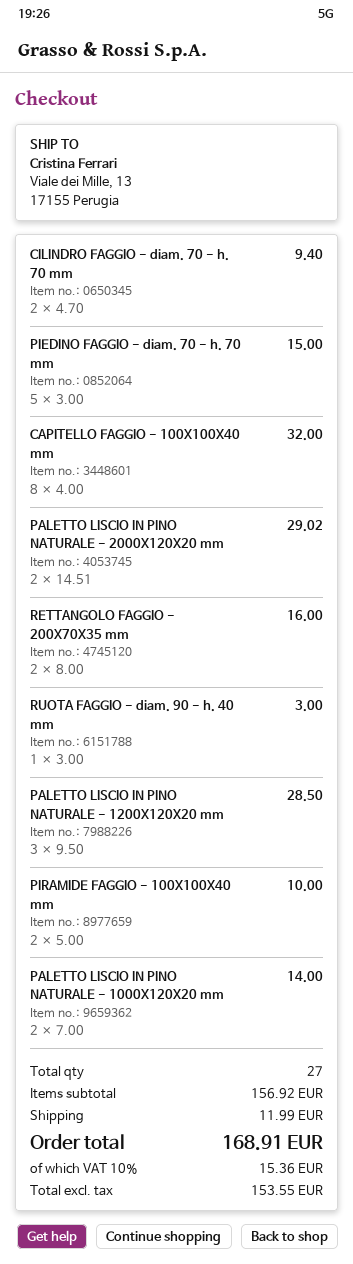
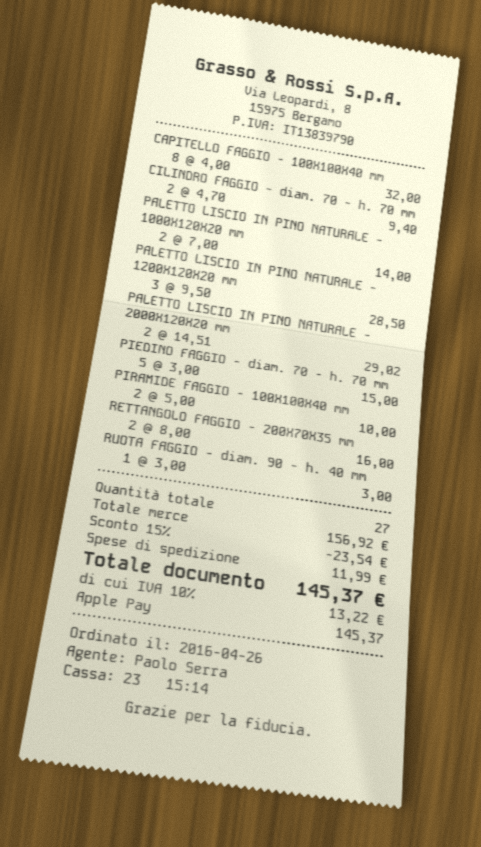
discount: none -> 15% = 23.54
tax: 10% = 15.36 -> 10% = 13.22
total: 168.91 -> 145.37

